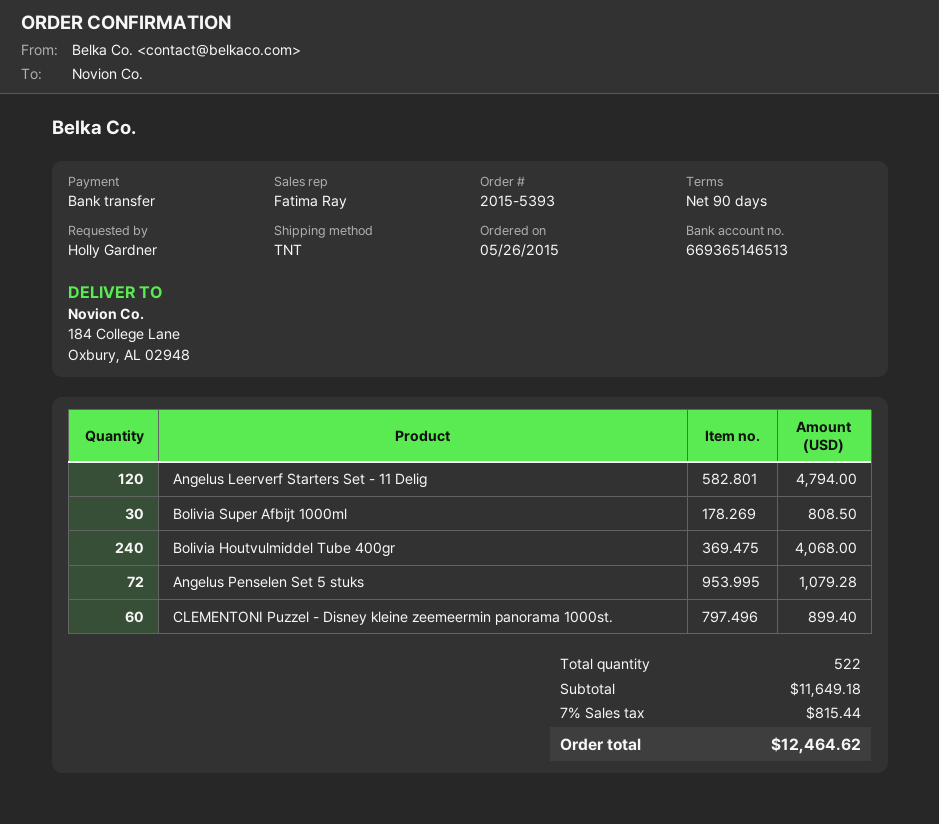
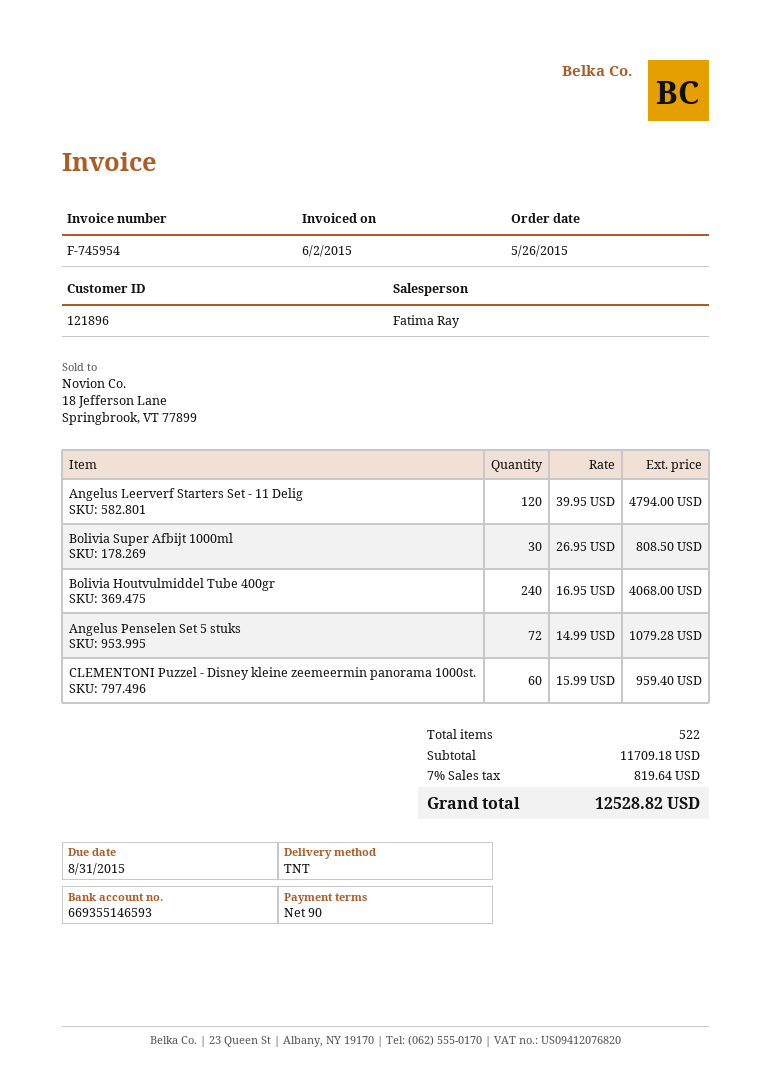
bank account: 669365146513 -> 669355146593
CLEMENTONI Puzzel - Disney kleine zeemeermin panorama 1000st.: 60 for 899.40 -> 60 for 959.40
subtotal: 11649.18 -> 11709.18
tax: 7% = 815.44 -> 7% = 819.64
total: 12464.62 -> 12528.82

